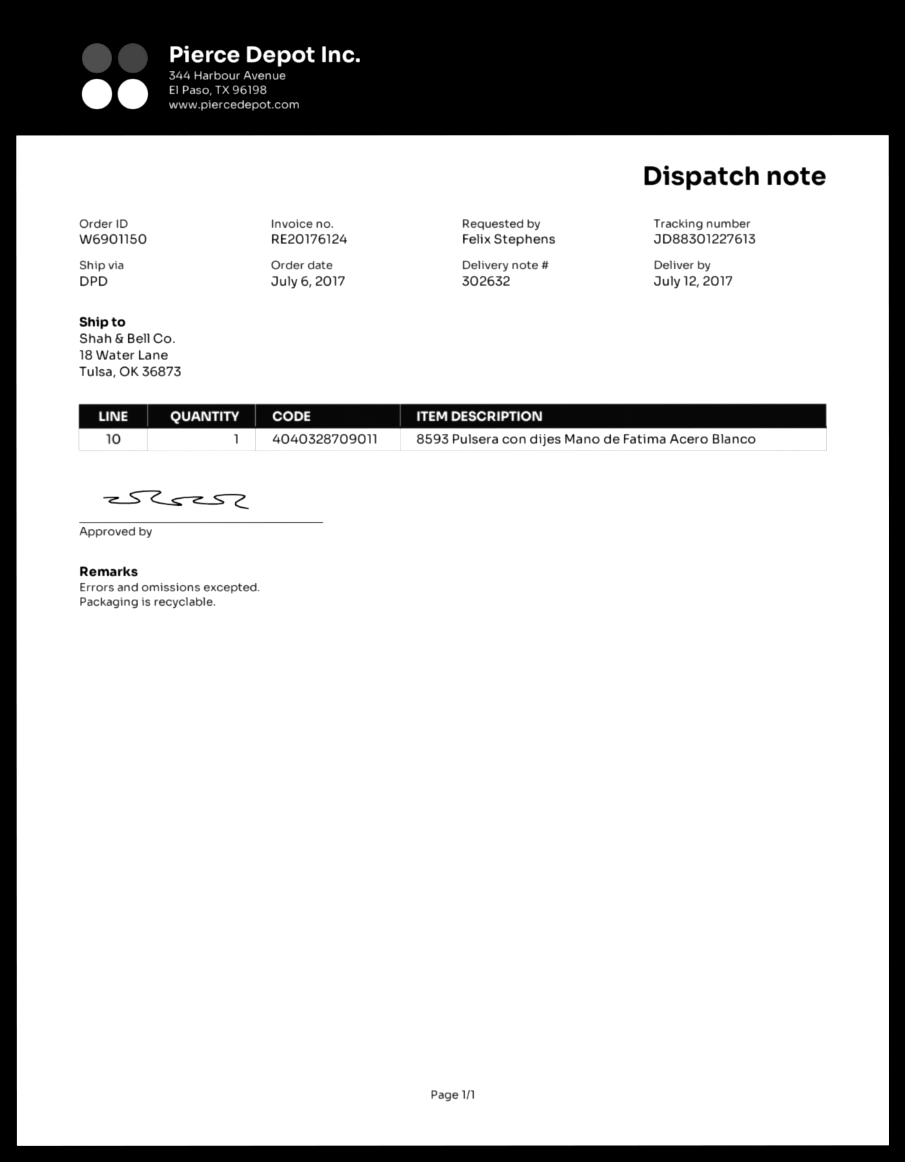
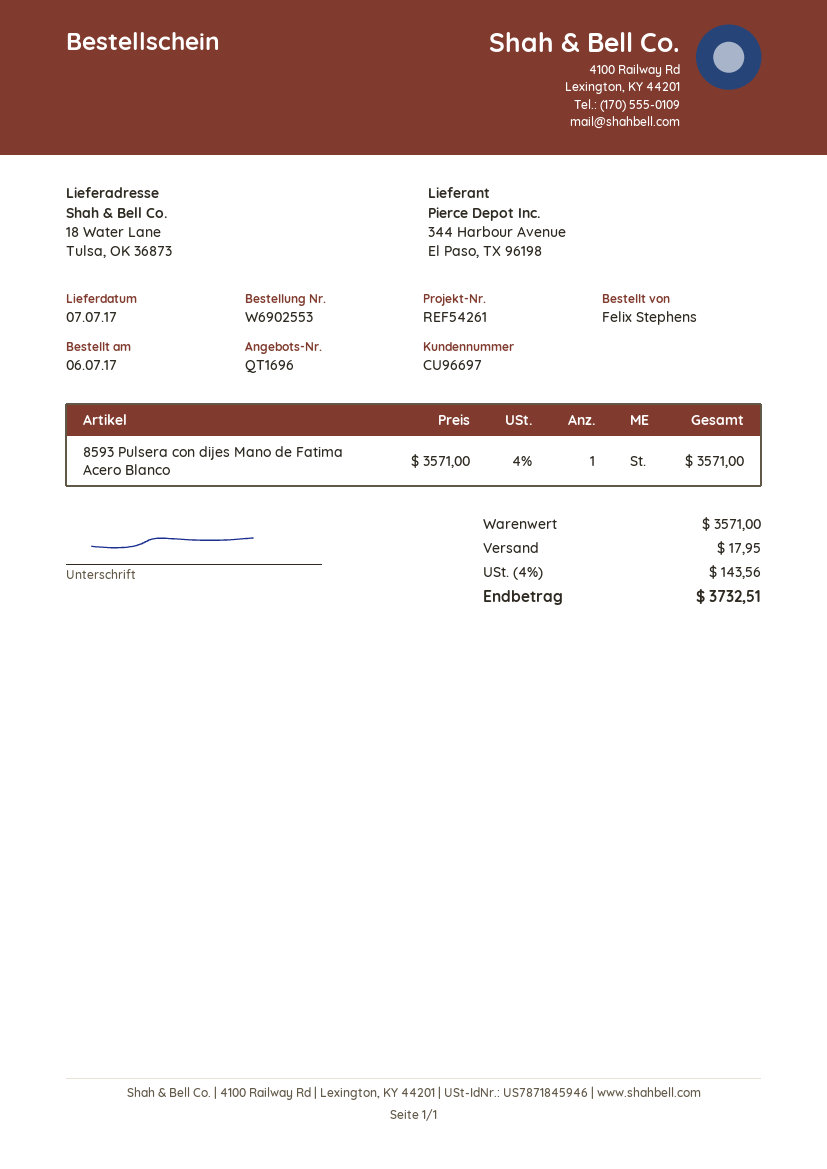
order number: W6901150 -> W6902553
delivery date: 2017-07-12 -> 2017-07-07

